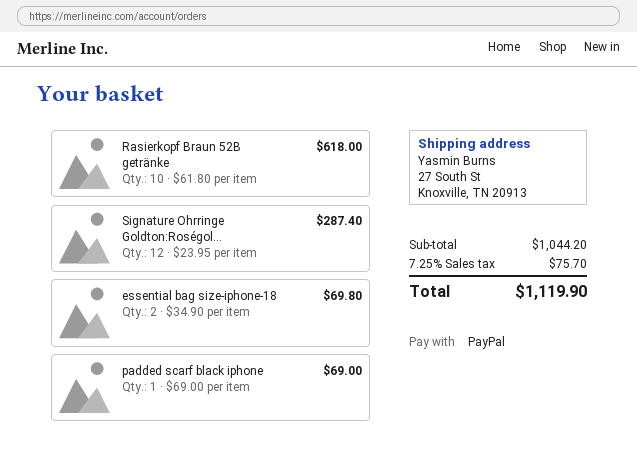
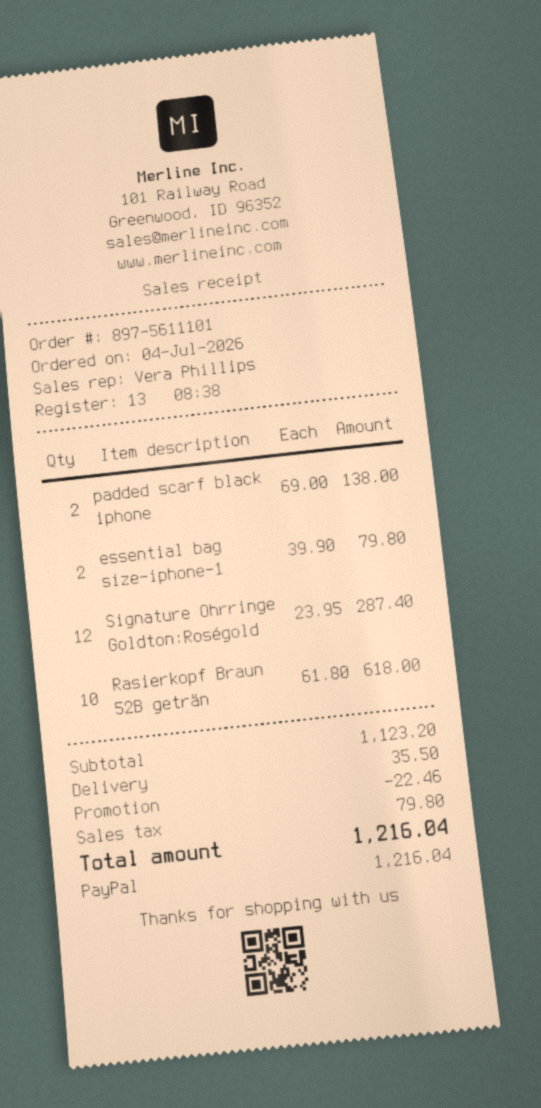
essential bag size-iphone-18: 2 x 34.90 = 69.80 -> 2 x 39.90 = 79.80
padded scarf black iphone: 1 x 69.00 = 69.00 -> 2 x 69.00 = 138.00
subtotal: 1044.20 -> 1123.20
discount: none -> 22.46
shipping: none -> 35.50
tax: 75.70 -> 79.80
total: 1119.90 -> 1216.04

